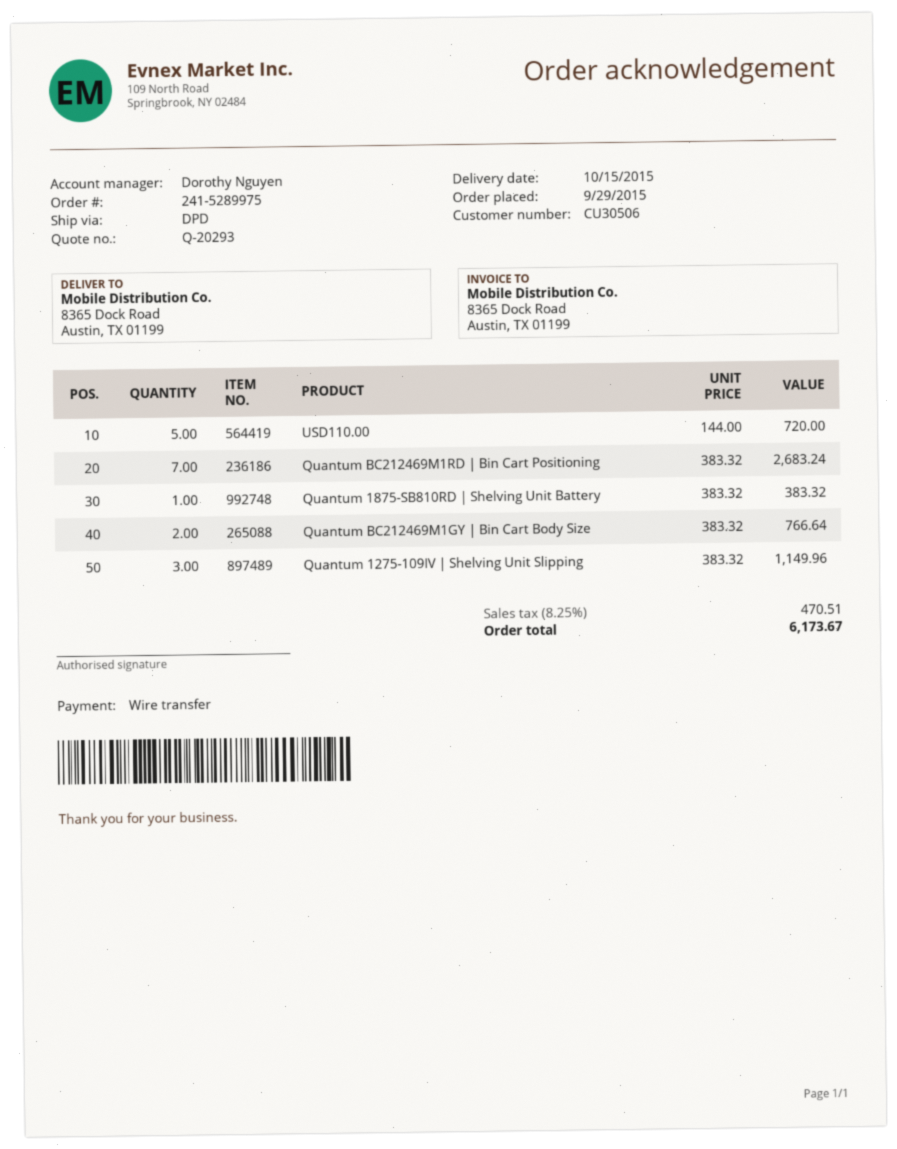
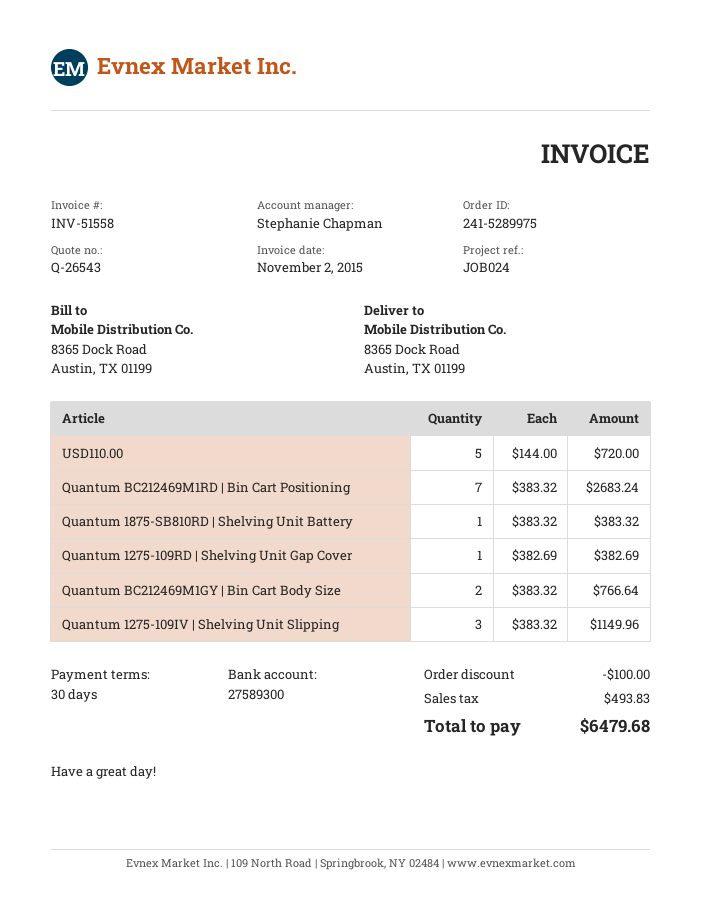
quote number: Q-20293 -> Q-26543
sales rep: Dorothy Nguyen -> Stephanie Chapman
Quantum 1275-109RD | Shelving Unit Gap Cover: none -> 1 x 382.69 = 382.69
discount: none -> 100.00
tax: 470.51 -> 493.83
total: 6173.67 -> 6479.68

